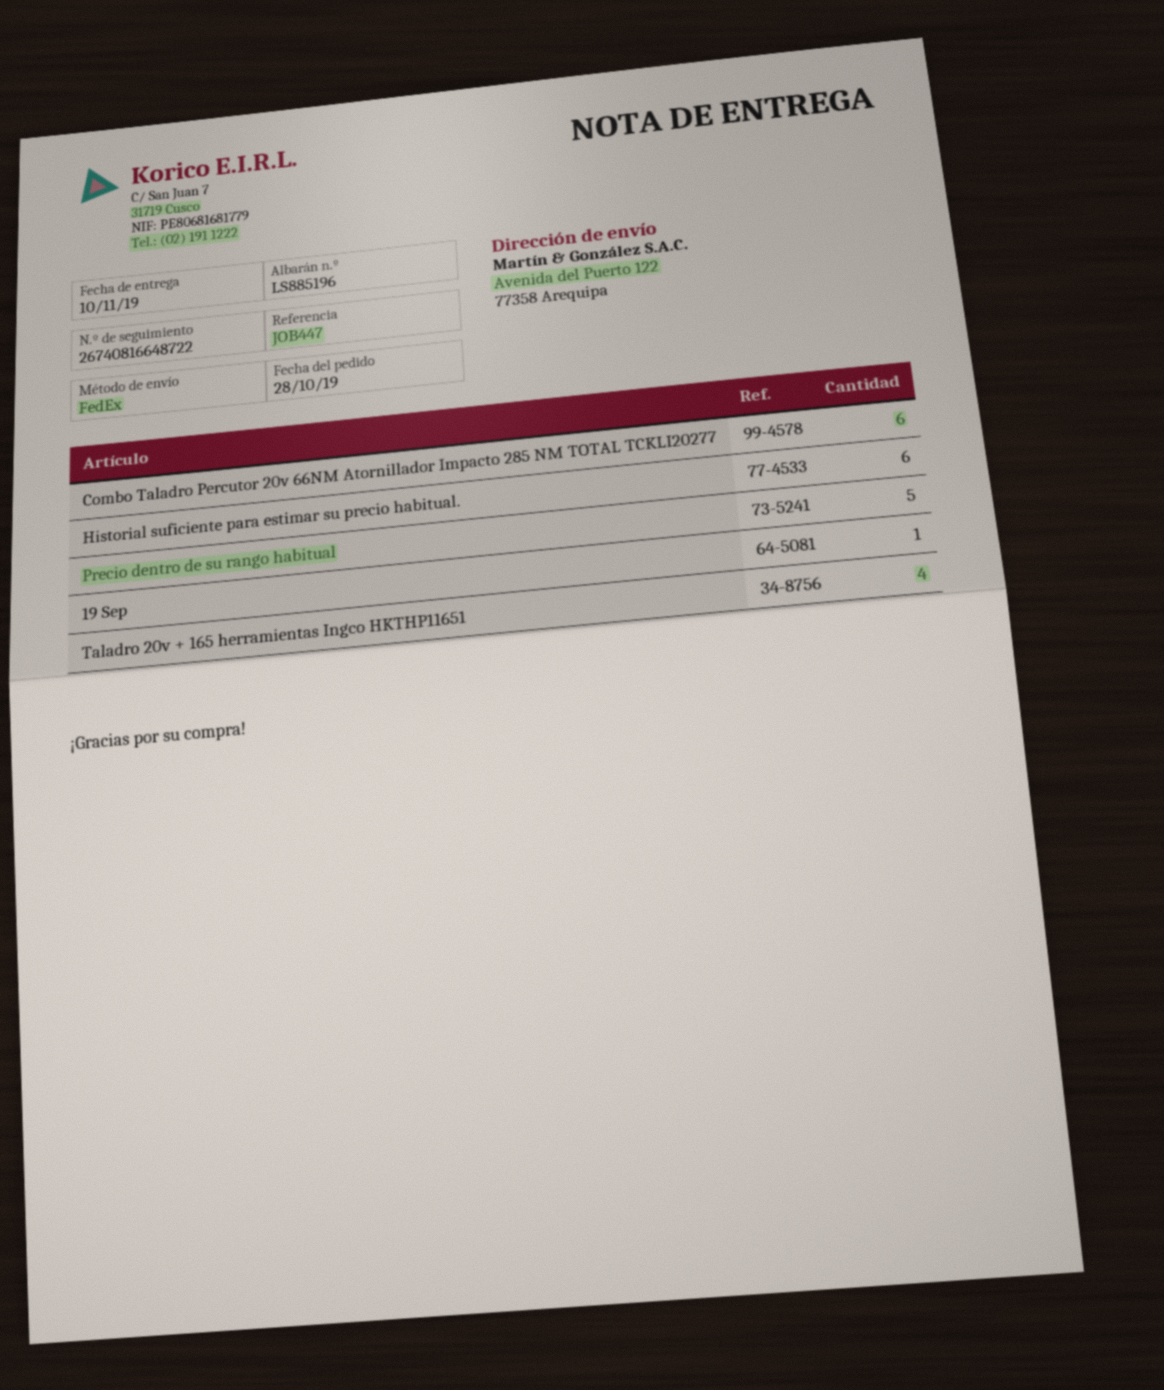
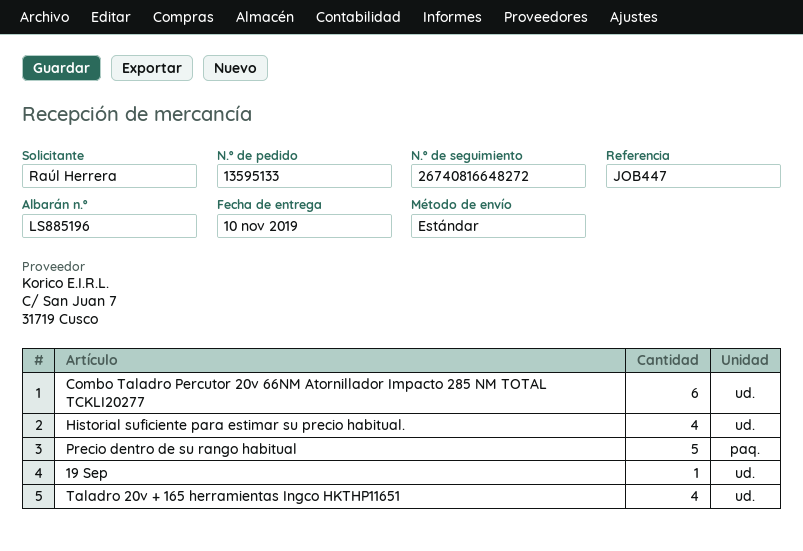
shipping method: FedEx -> standard
tracking number: 26740816648722 -> 26740816648272
Historial suficiente para estimar su precio habitual.: 6 -> 4

